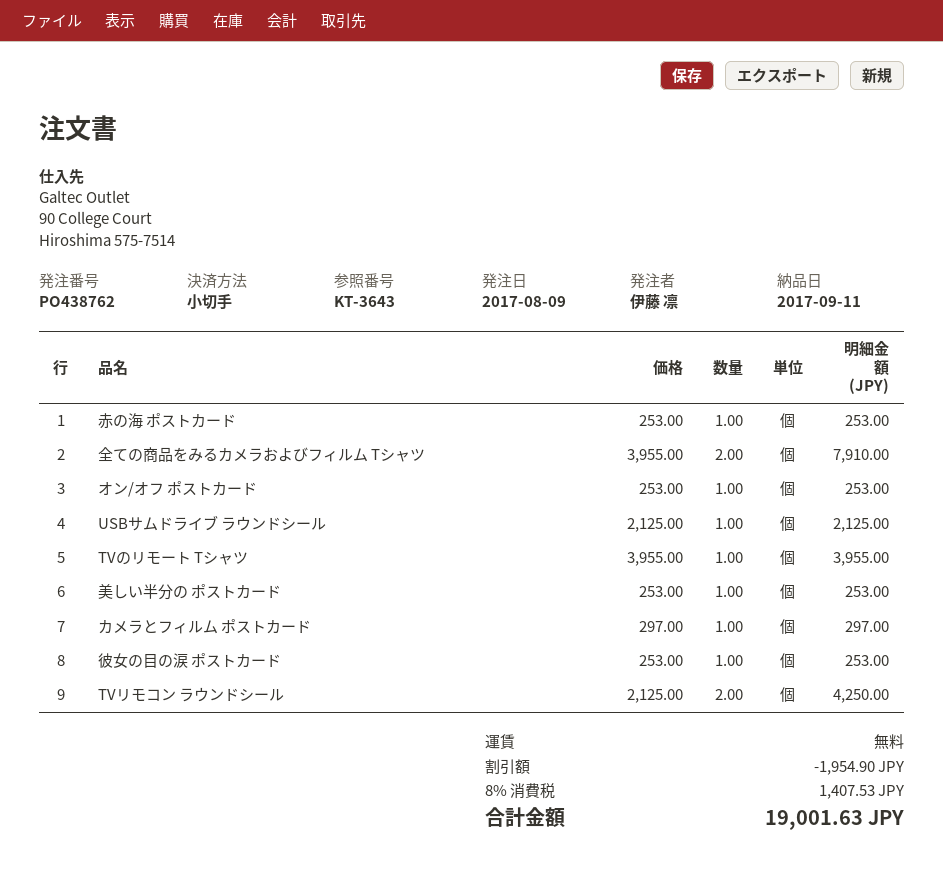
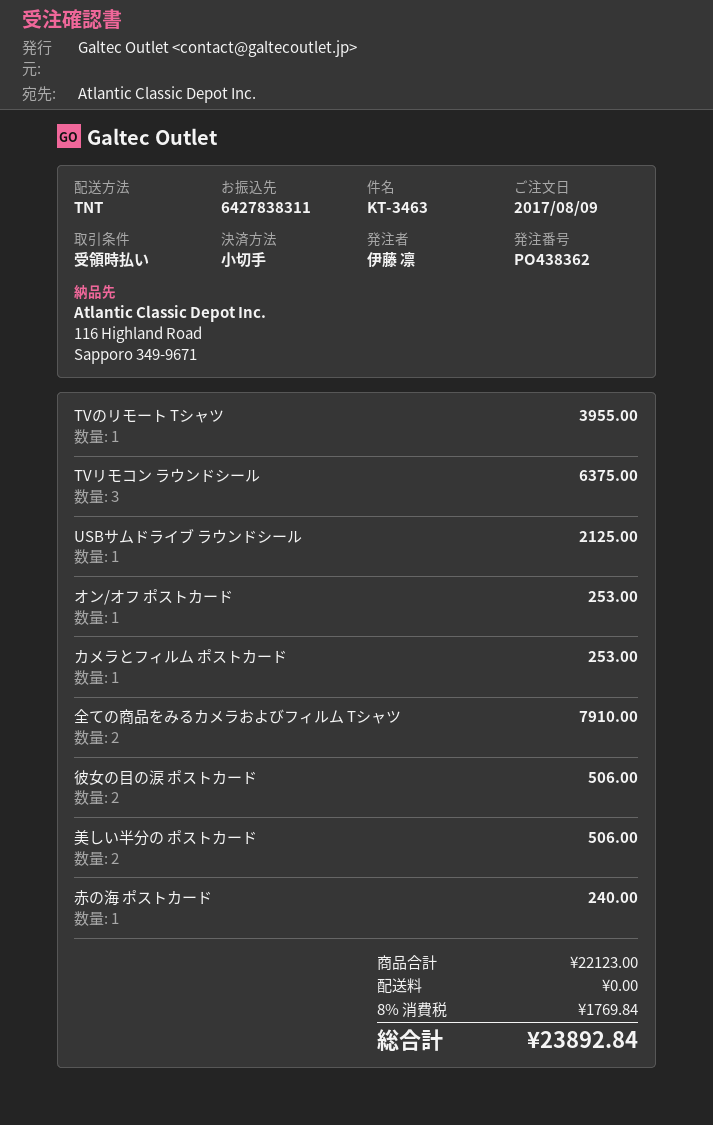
order number: PO438762 -> PO438362
reference: KT-3643 -> KT-3463
赤の海 ポストカード: 1 for 253.00 -> 1 for 240.00
美しい半分の ポストカード: 1 for 253.00 -> 2 for 506.00
カメラとフィルム ポストカード: 1 for 297.00 -> 1 for 253.00
彼女の目の涙 ポストカード: 1 for 253.00 -> 2 for 506.00
TVリモコン ラウンドシール: 2 for 4250.00 -> 3 for 6375.00
discount: 1954.90 -> none
tax: 8% = 1407.53 -> 8% = 1769.84
total: 19001.63 -> 23892.84

